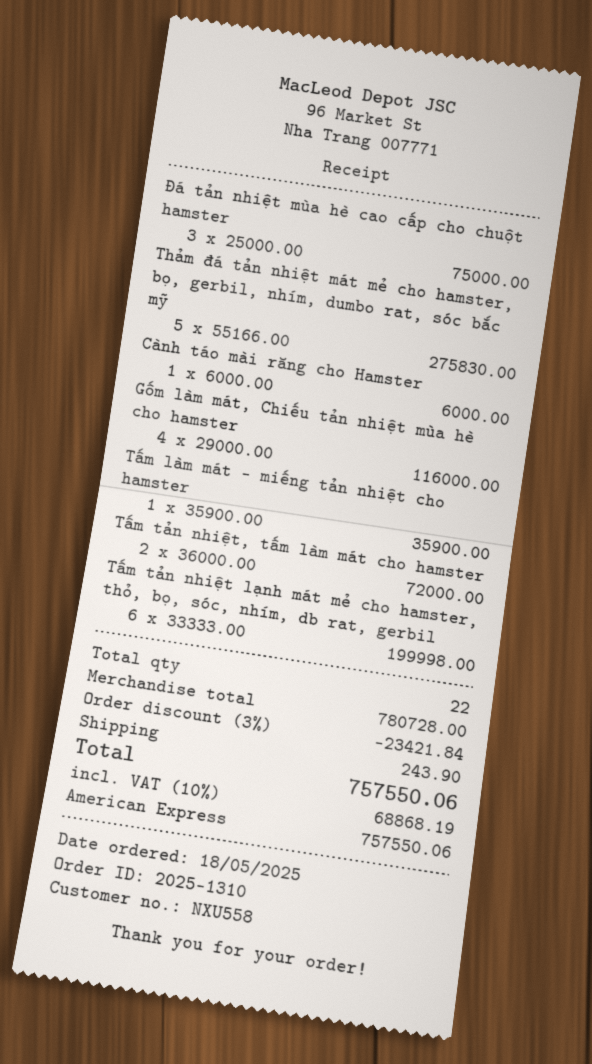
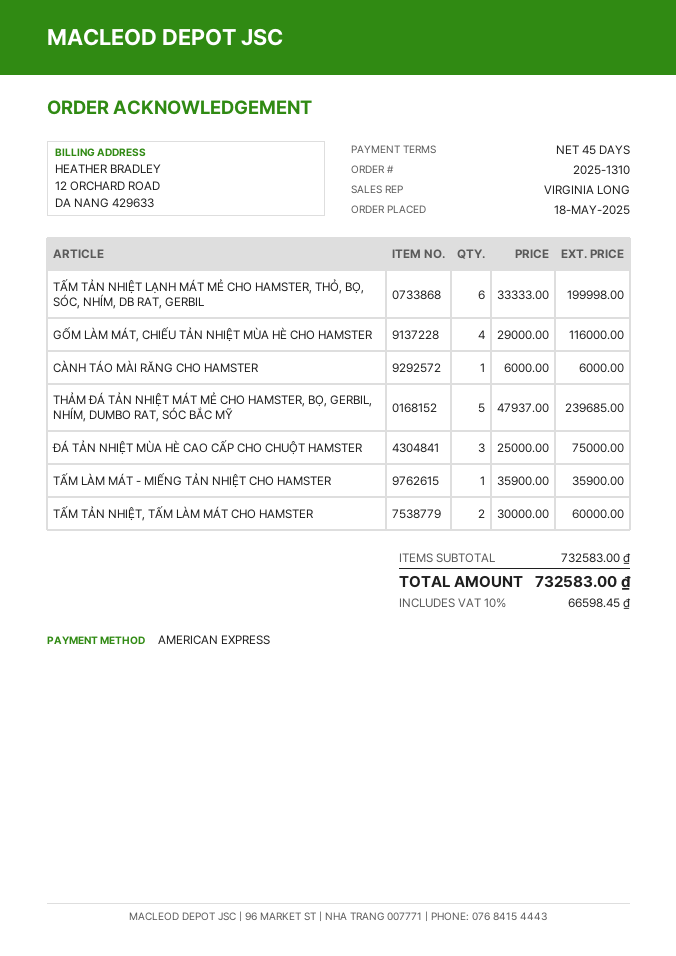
Thảm đá tản nhiệt mát mẻ cho hamster, bọ, gerbil, nhím, dumbo rat, sóc bắc mỹ: 5 x 55166.00 = 275830.00 -> 5 x 47937.00 = 239685.00
Tấm tản nhiệt, tấm làm mát cho hamster: 2 x 36000.00 = 72000.00 -> 2 x 30000.00 = 60000.00
subtotal: 780728.00 -> 732583.00
discount: 3% = 23421.84 -> none
shipping: 243.90 -> none
tax: 10% = 68868.19 -> 10% = 66598.45
total: 757550.06 -> 732583.00

